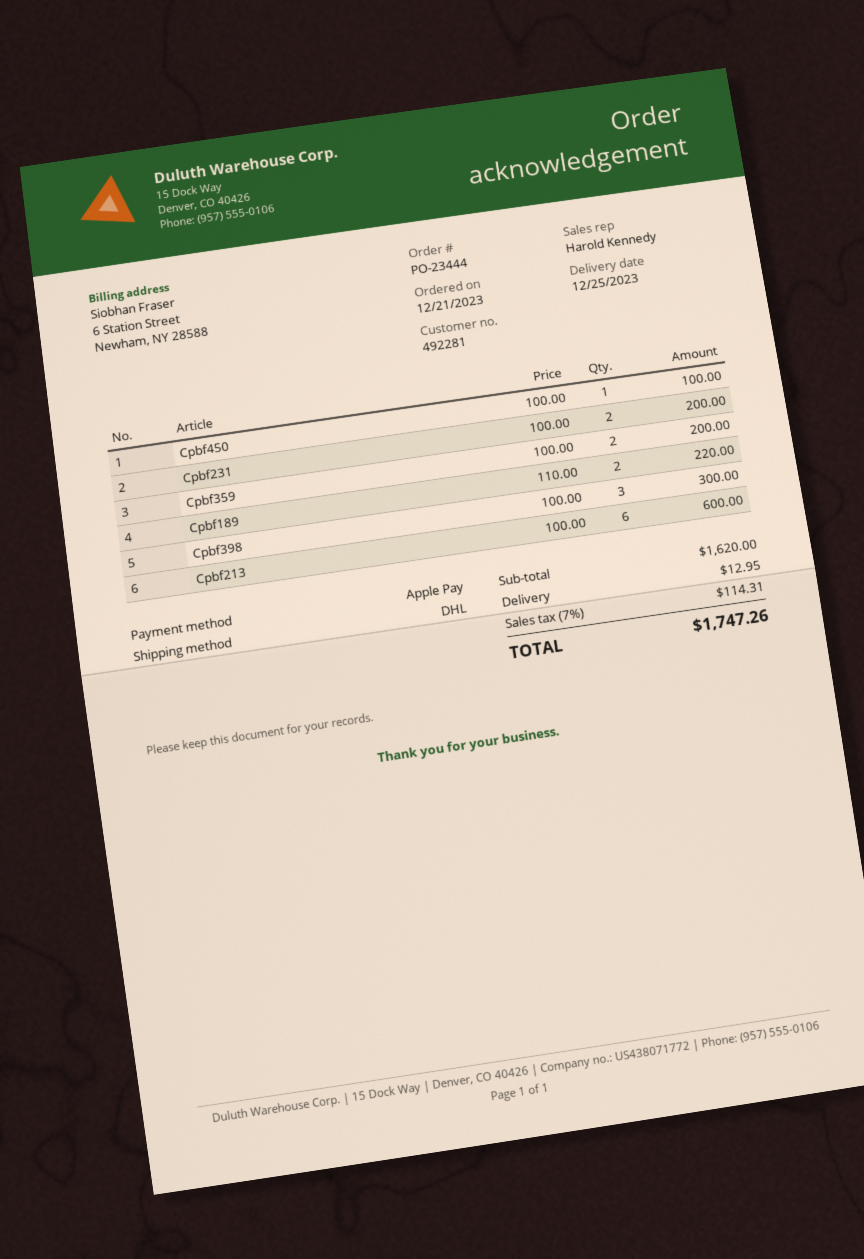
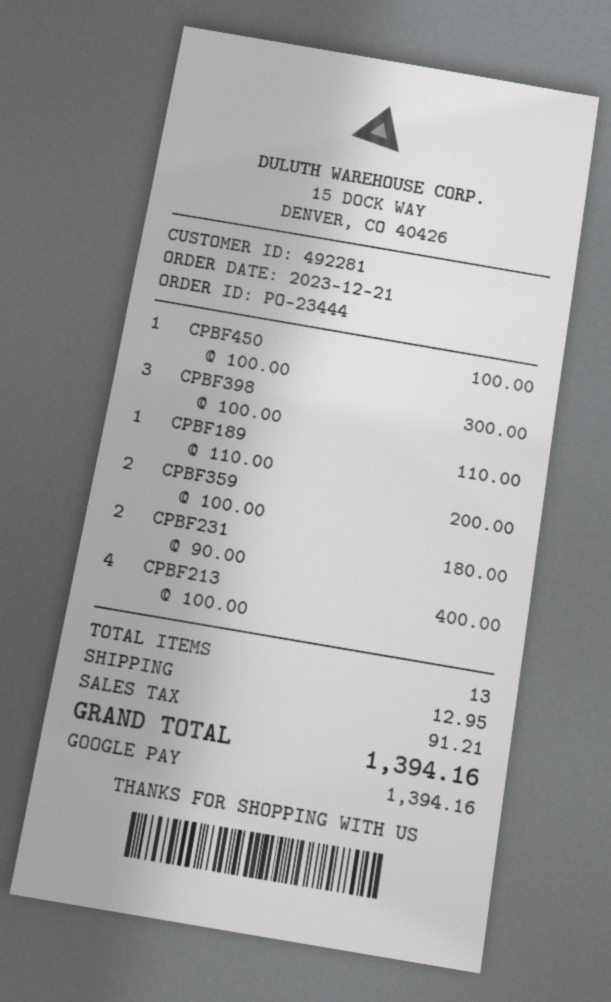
payment method: Apple Pay -> Google Pay
Cpbf231: 2 x 100.00 = 200.00 -> 2 x 90.00 = 180.00
Cpbf189: 2 x 110.00 = 220.00 -> 1 x 110.00 = 110.00
Cpbf213: 6 x 100.00 = 600.00 -> 4 x 100.00 = 400.00
tax: 114.31 -> 91.21
total: 1747.26 -> 1394.16

